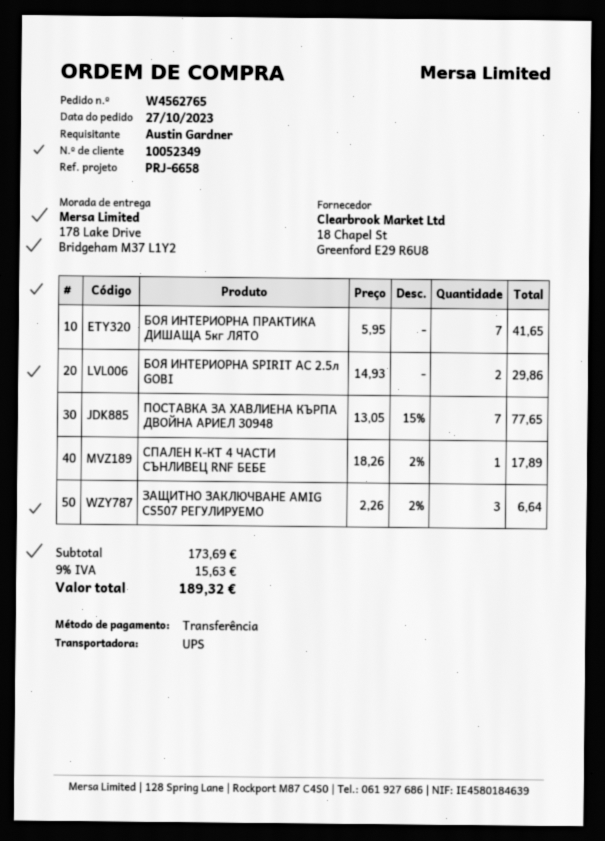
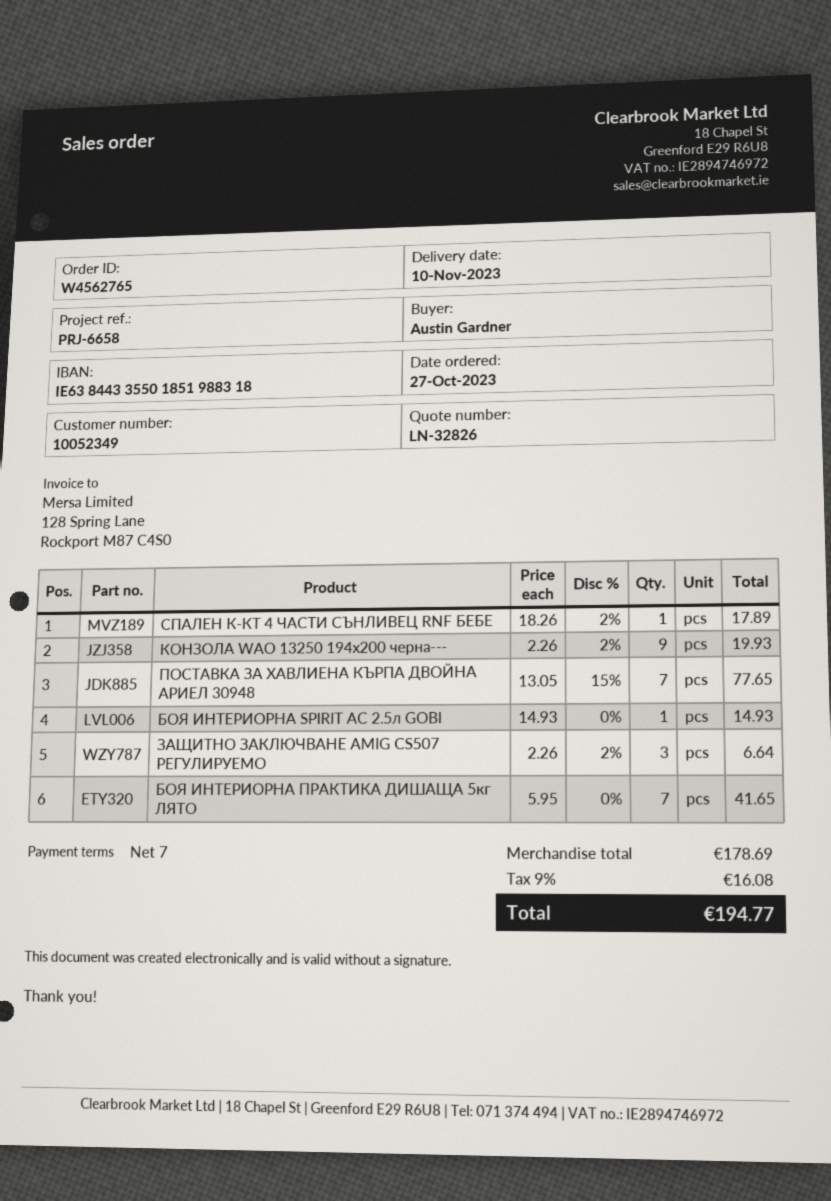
БОЯ ИНТЕРИОРНА SPIRIT AC 2.5л GOBI: 2 x 14.93 = 29.86 -> 1 x 14.93 = 14.93
КОНЗОЛА WAO 13250 194х200 черна---: none -> 9 x 2.26 - 2% = 19.93
subtotal: 173.69 -> 178.69
tax: 9% = 15.63 -> 9% = 16.08
total: 189.32 -> 194.77

